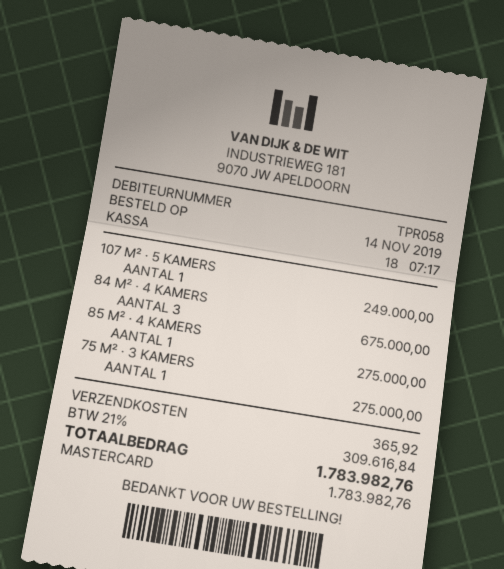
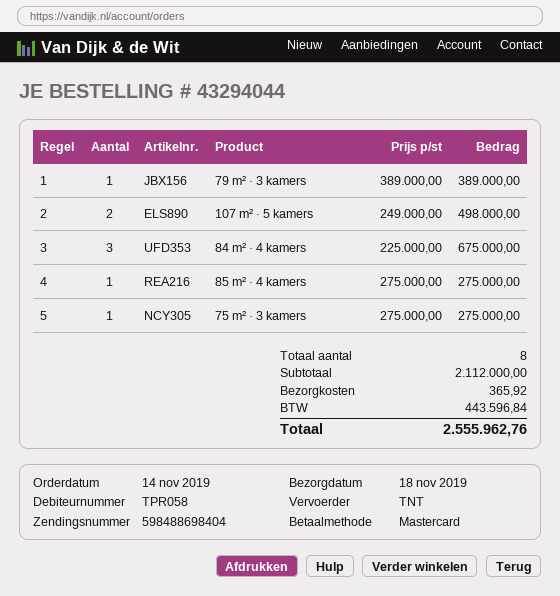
107 M² · 5 KAMERS: 1 for 249000.00 -> 2 for 498000.00
79 m² · 3 kamers: none -> 1 for 389000.00
tax: 309616.84 -> 443596.84
total: 1783982.76 -> 2555962.76

